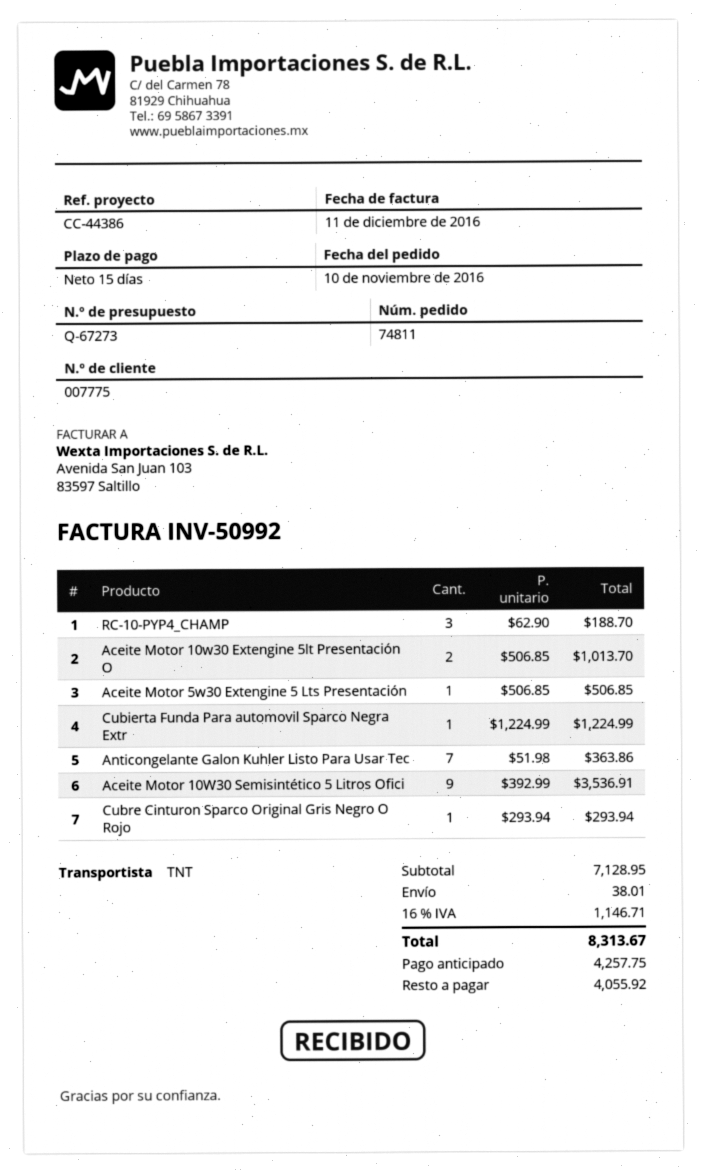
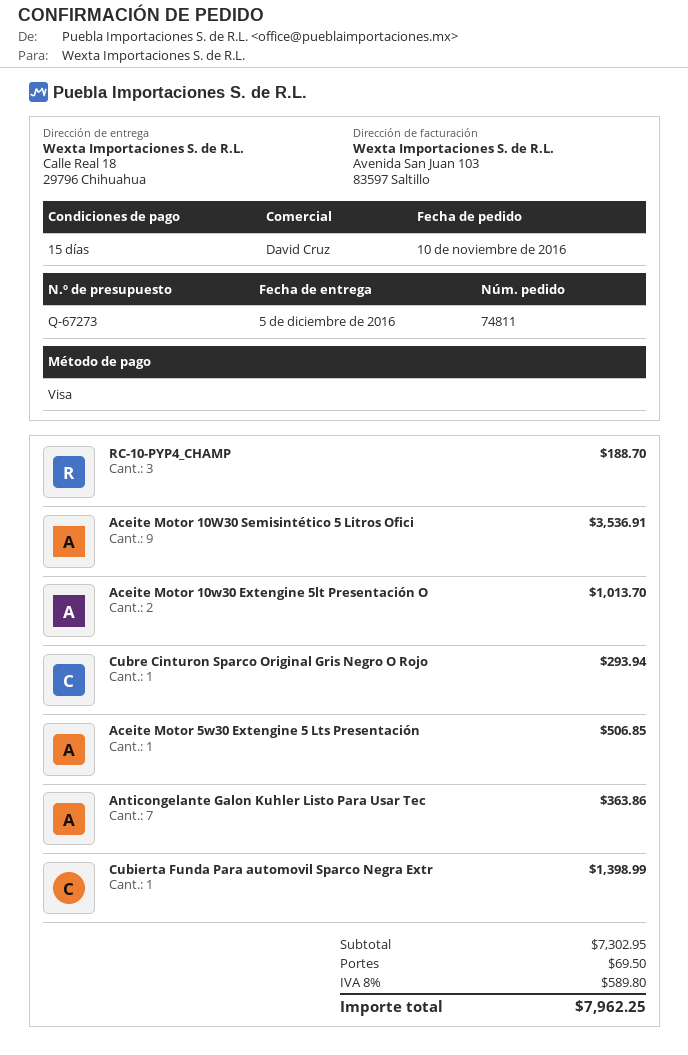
Cubierta Funda Para automovil Sparco Negra Extr: 1 for 1224.99 -> 1 for 1398.99
subtotal: 7128.95 -> 7302.95
shipping: 38.01 -> 69.50
tax: 16% = 1146.71 -> 8% = 589.80
total: 8313.67 -> 7962.25

